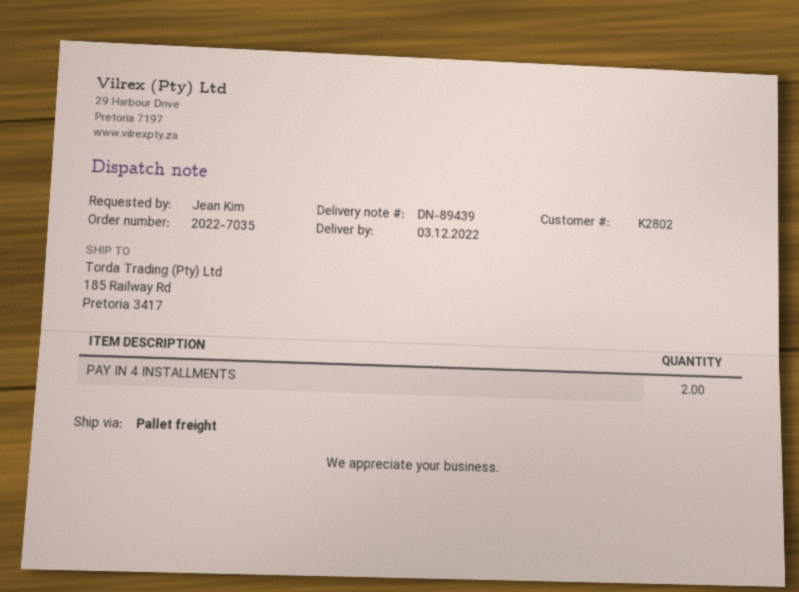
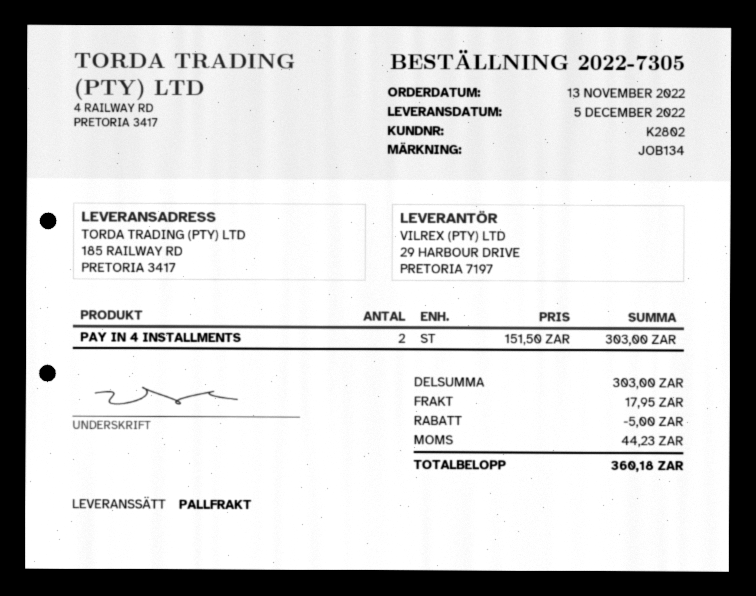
order number: 2022-7035 -> 2022-7305
delivery date: 2022-12-03 -> 2022-12-05

